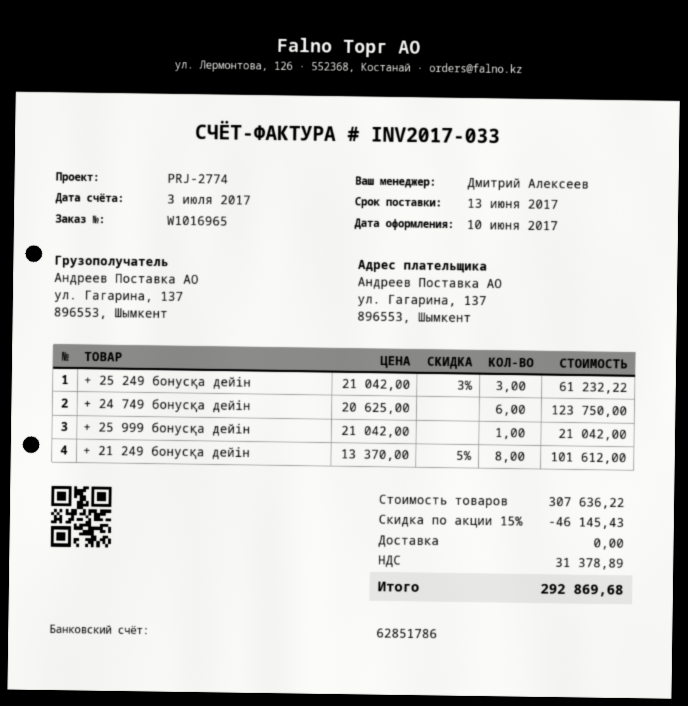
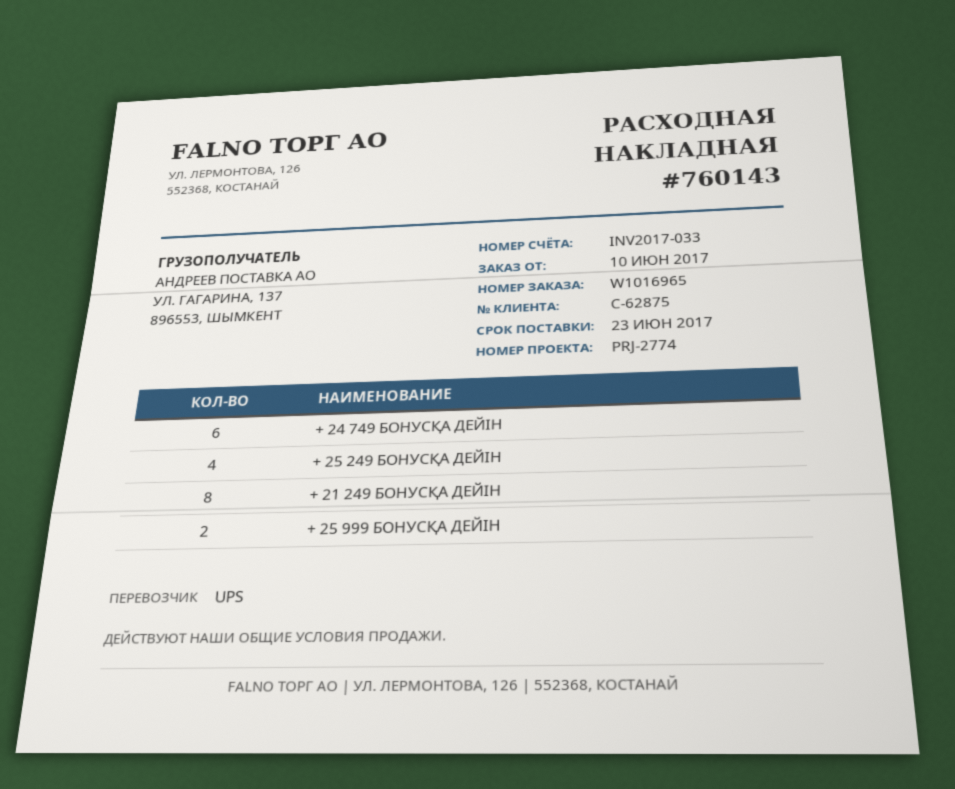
delivery date: 2017-06-13 -> 2017-06-23
+ 25 249 бонусқа дейін: 3 -> 4
+ 25 999 бонусқа дейін: 1 -> 2

